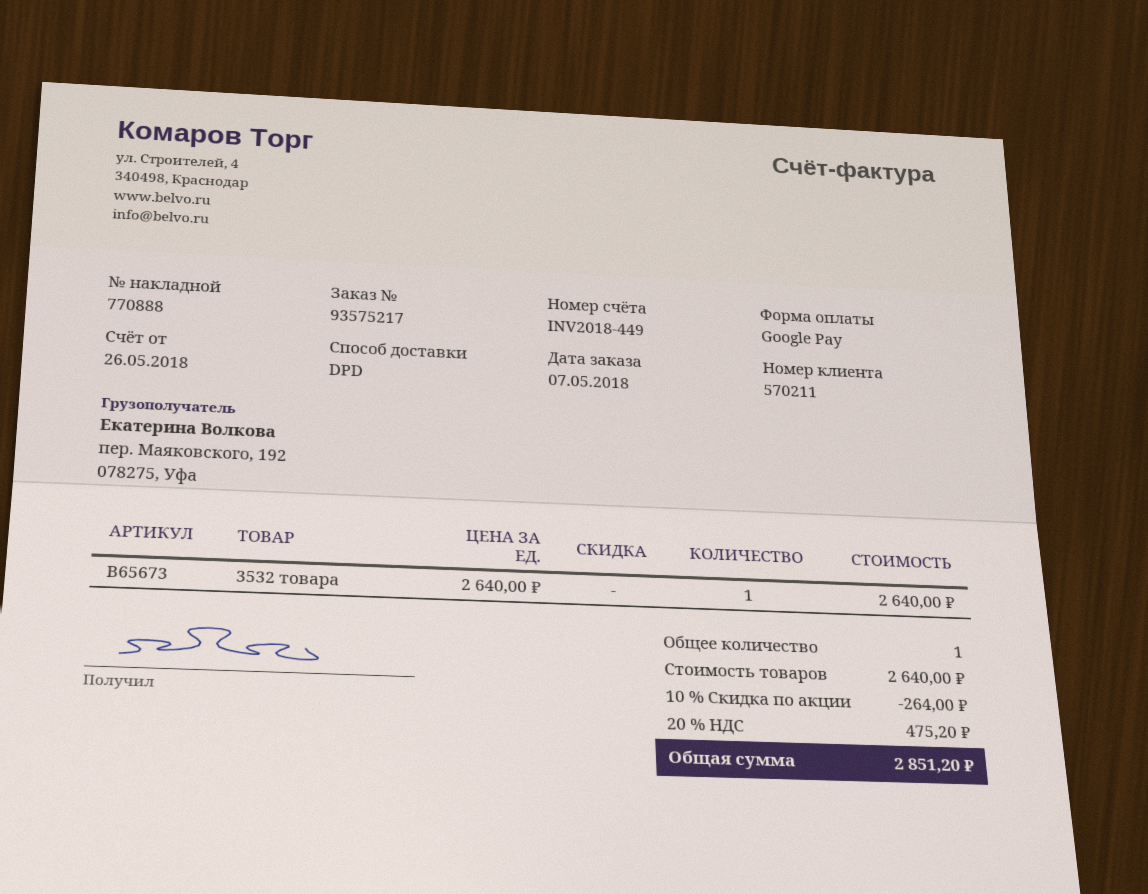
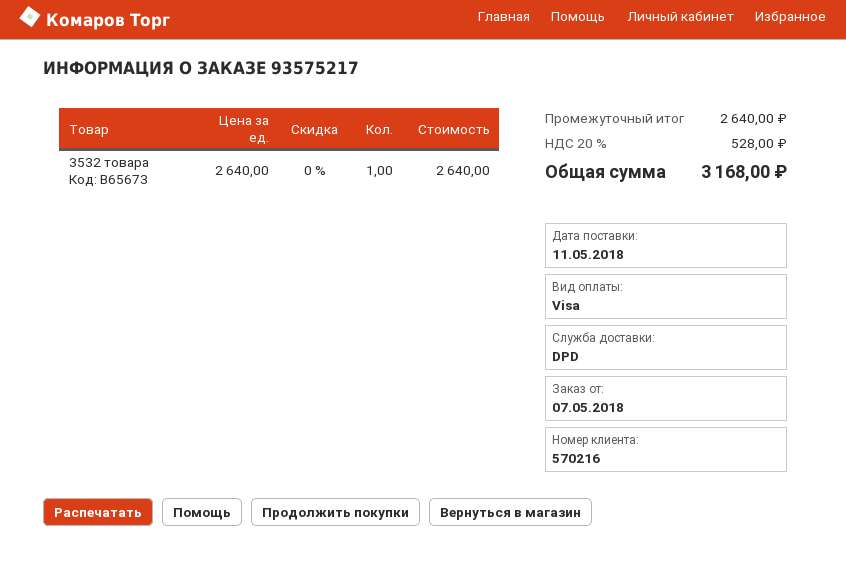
customer number: 570211 -> 570216
payment method: Google Pay -> Visa
discount: 10% = 264.00 -> none
tax: 20% = 475.20 -> 20% = 528.00
total: 2851.20 -> 3168.00

